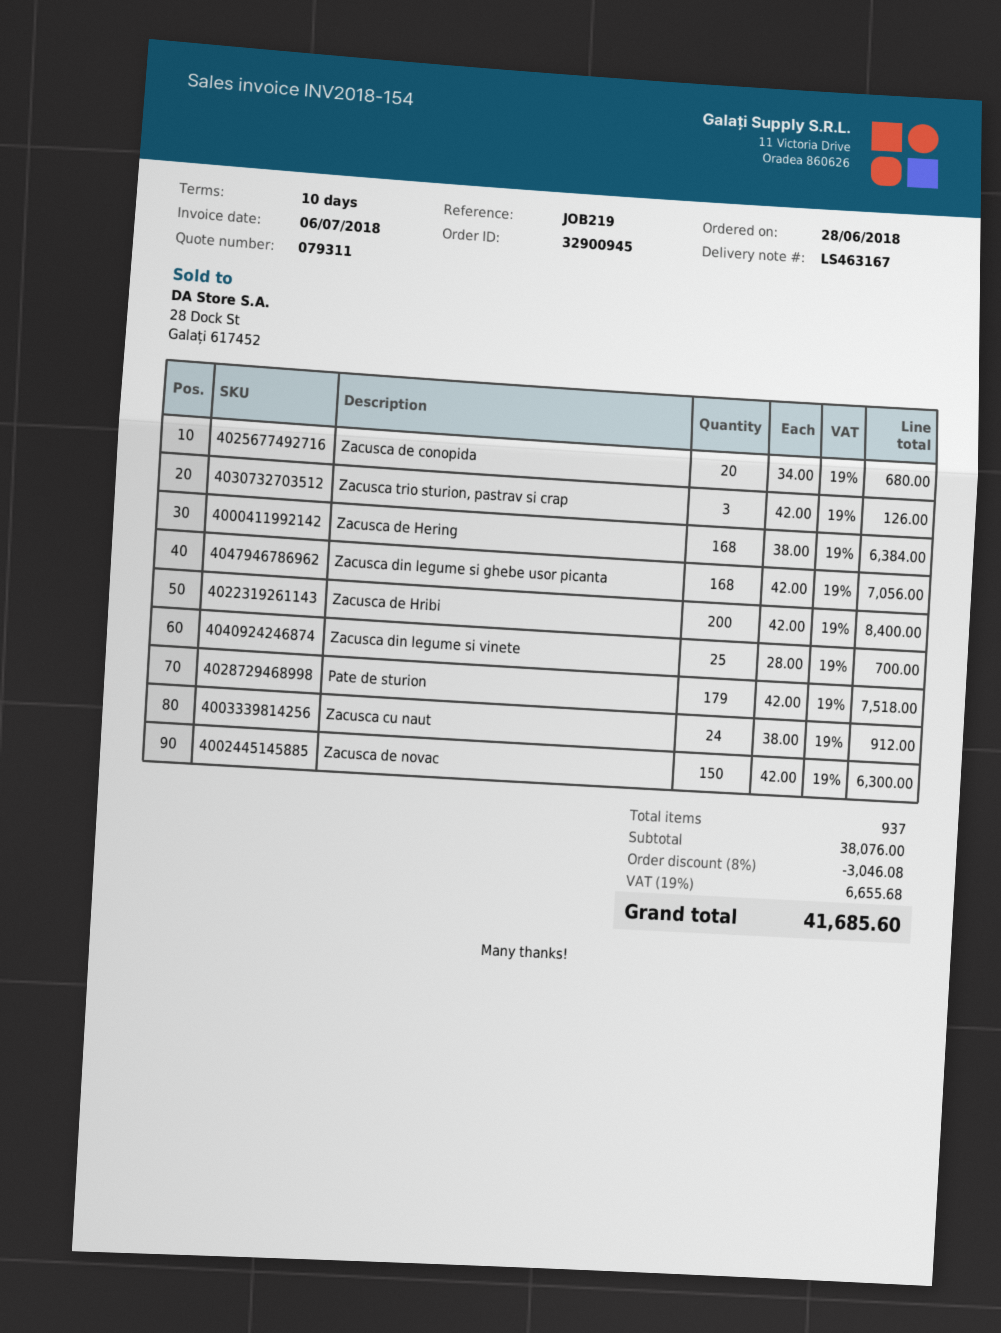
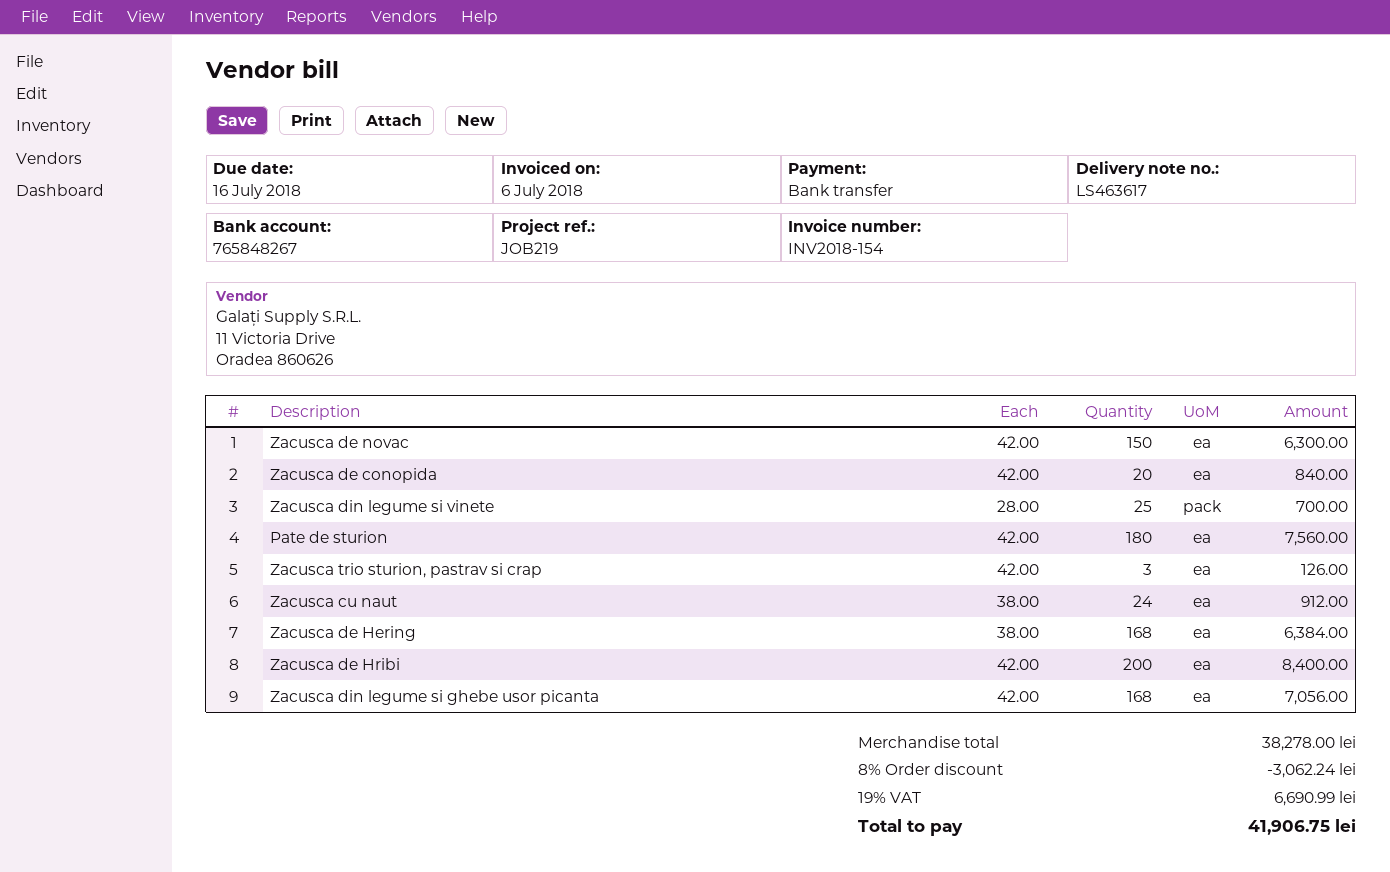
delivery note number: LS463167 -> LS463617
Zacusca de conopida: 20 x 34.00 = 680.00 -> 20 x 42.00 = 840.00
Pate de sturion: 179 x 42.00 = 7518.00 -> 180 x 42.00 = 7560.00
subtotal: 38076.00 -> 38278.00
discount: 8% = 3046.08 -> 8% = 3062.24
tax: 19% = 6655.68 -> 19% = 6690.99
total: 41685.60 -> 41906.75

